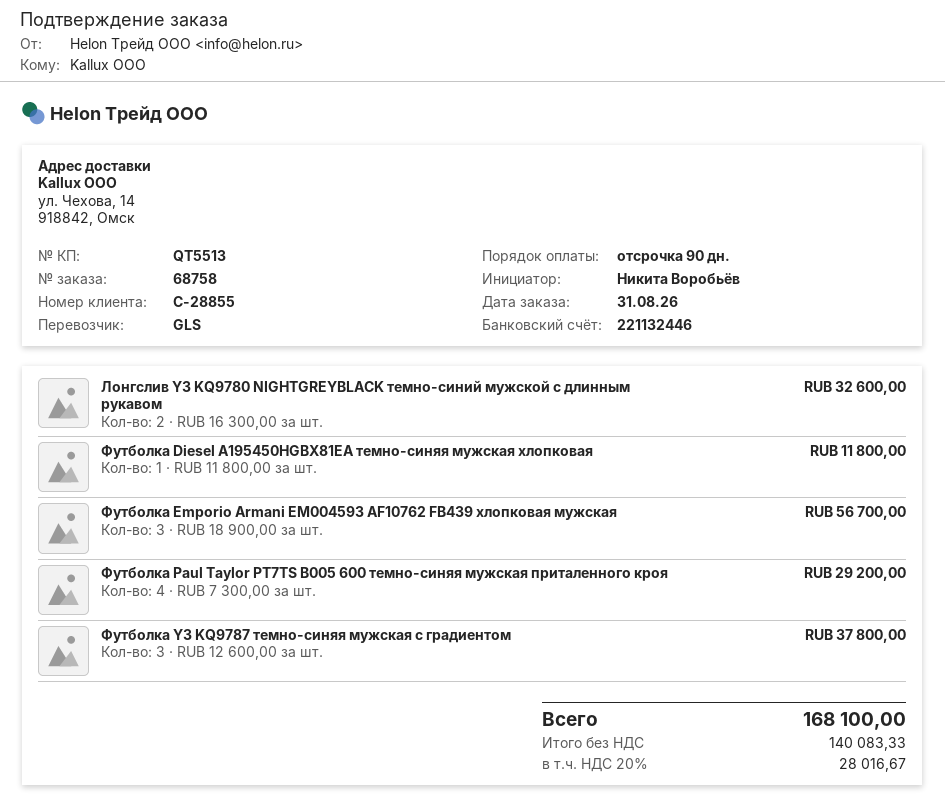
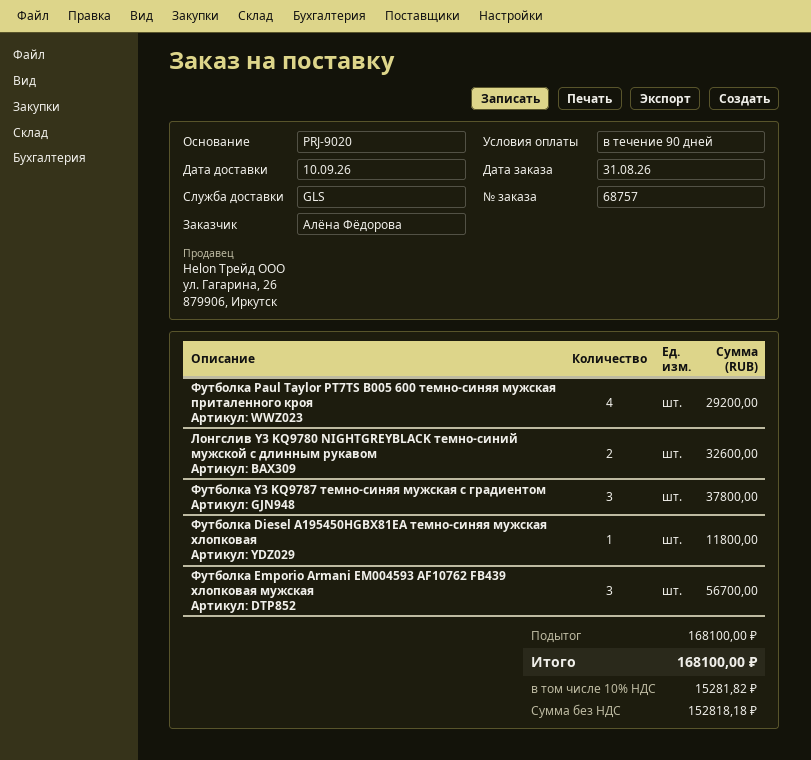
order number: 68758 -> 68757
ordered by: Никита Воробьёв -> Алёна Фёдорова
net: 140083.33 -> 152818.18
tax: 20% = 28016.67 -> 10% = 15281.82

